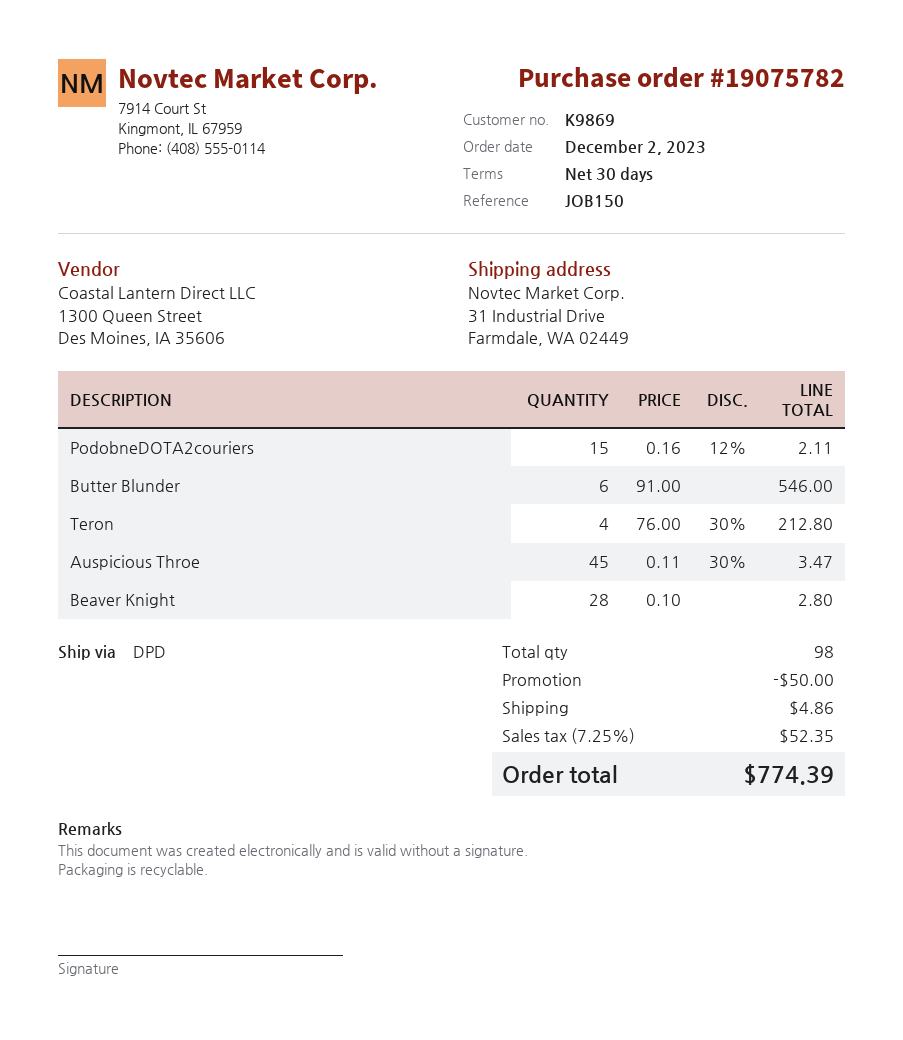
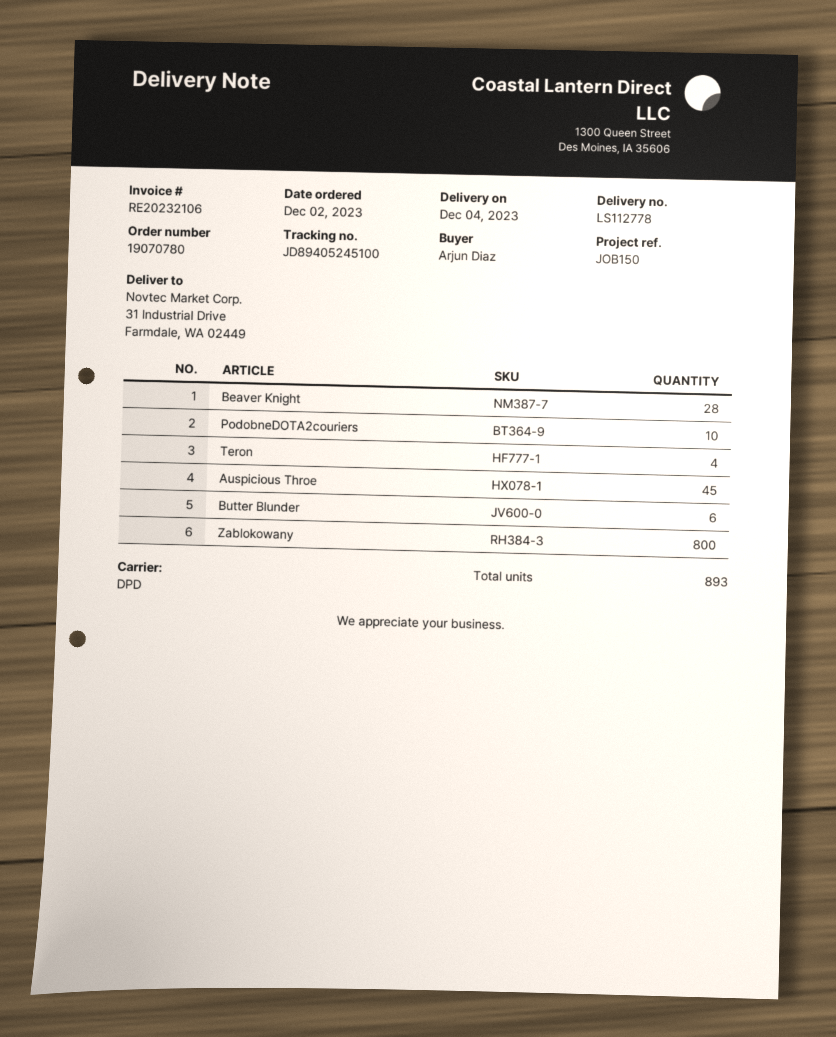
order number: 19075782 -> 19070780
PodobneDOTA2couriers: 15 -> 10
Zablokowany: none -> 800
total quantity: 98 -> 893

